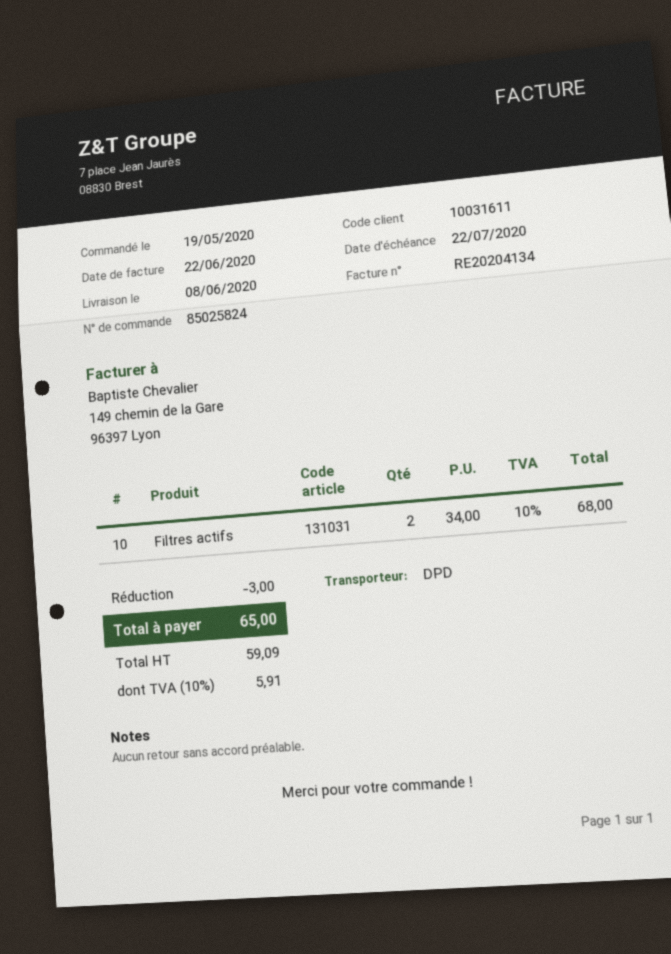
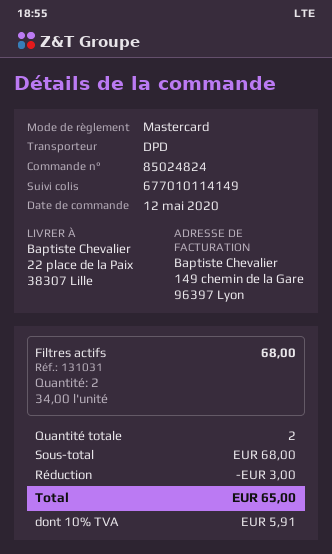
order number: 85025824 -> 85024824
order date: 2020-05-19 -> 2020-05-12

